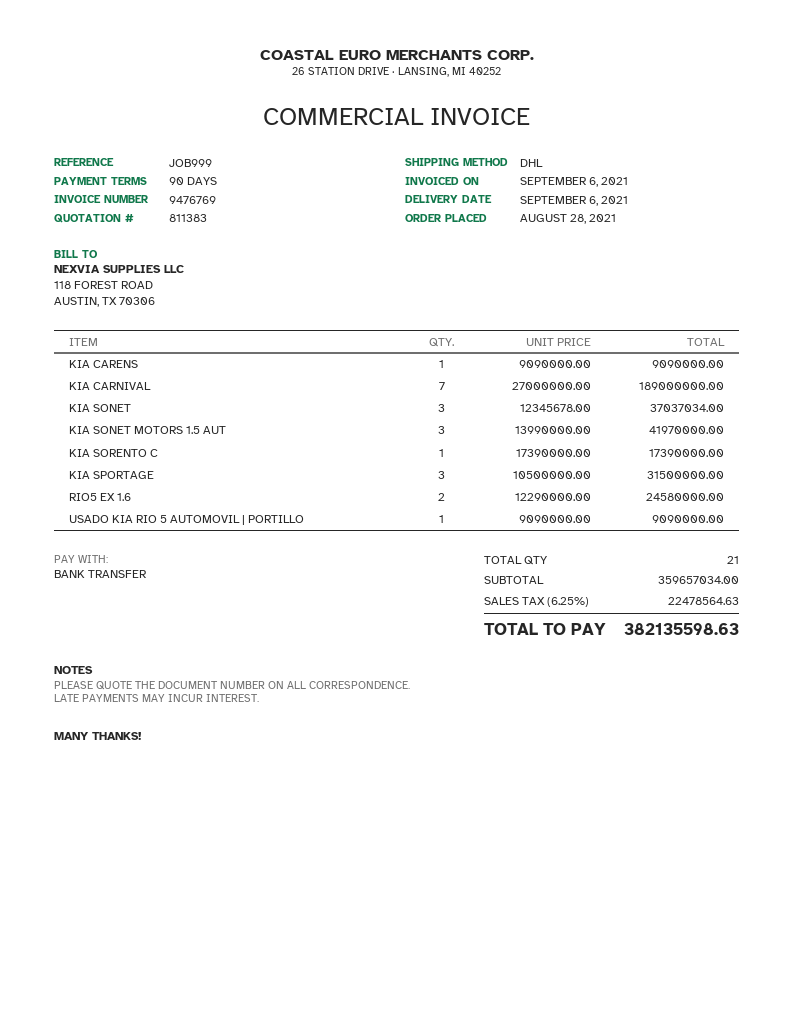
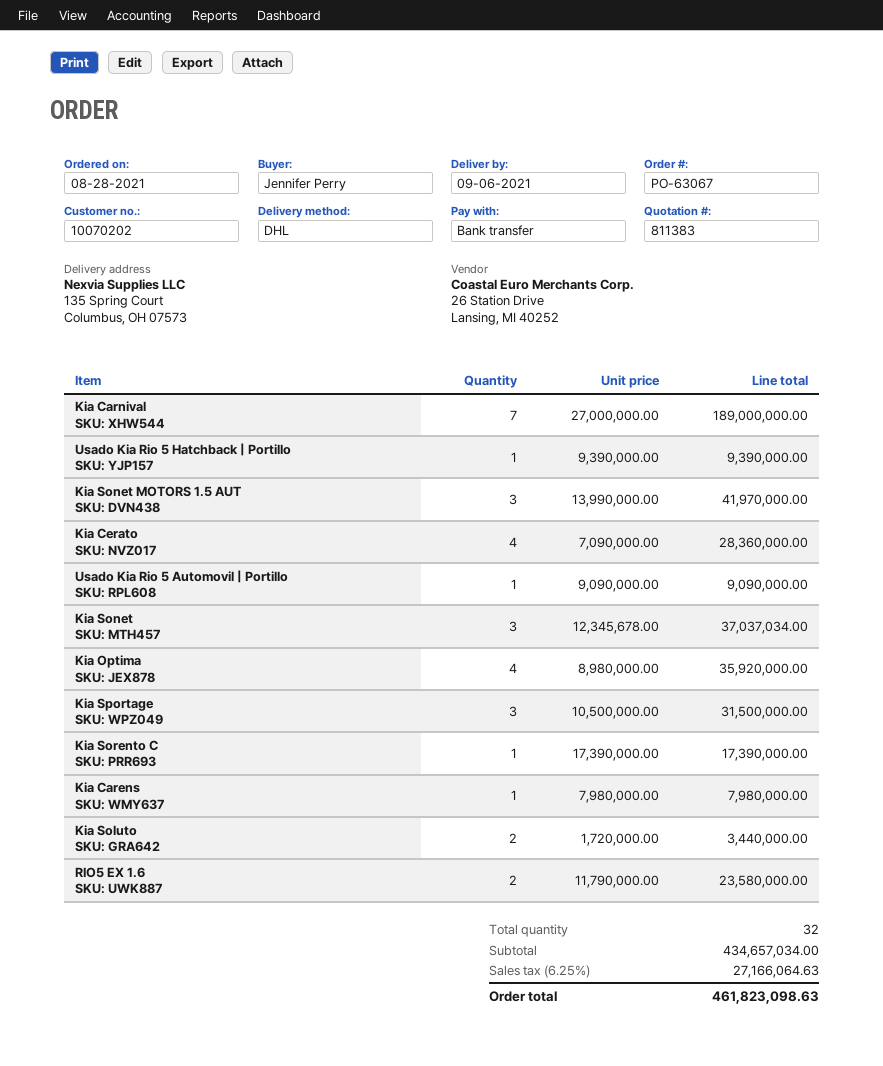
KIA CARENS: 1 x 9090000.00 = 9090000.00 -> 1 x 7980000.00 = 7980000.00
RIO5 EX 1.6: 2 x 12290000.00 = 24580000.00 -> 2 x 11790000.00 = 23580000.00
Usado Kia Rio 5 Hatchback | Portillo: none -> 1 x 9390000.00 = 9390000.00
Kia Cerato: none -> 4 x 7090000.00 = 28360000.00
Kia Optima: none -> 4 x 8980000.00 = 35920000.00
Kia Soluto: none -> 2 x 1720000.00 = 3440000.00
total quantity: 21 -> 32
subtotal: 359657034.00 -> 434657034.00
tax: 6.25% = 22478564.63 -> 6.25% = 27166064.63
total: 382135598.63 -> 461823098.63

